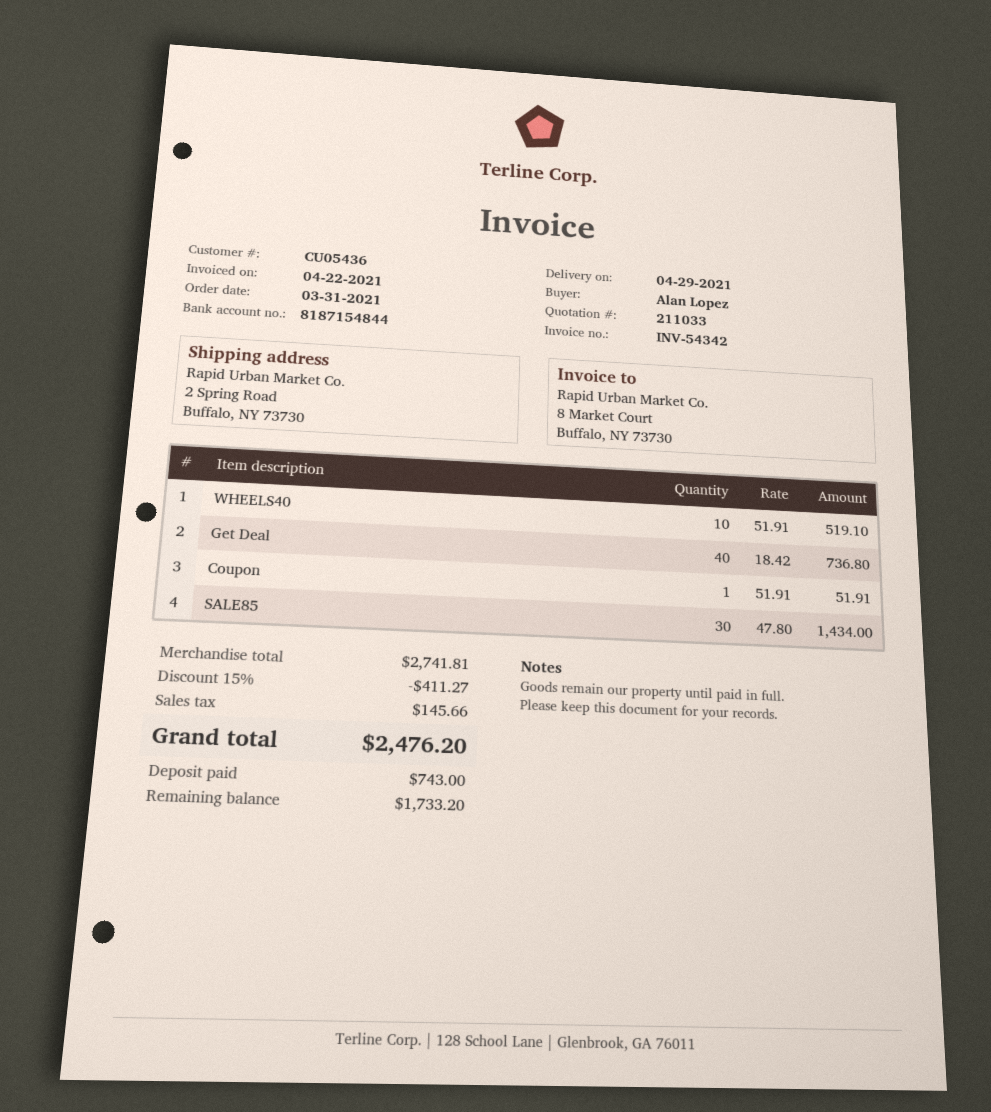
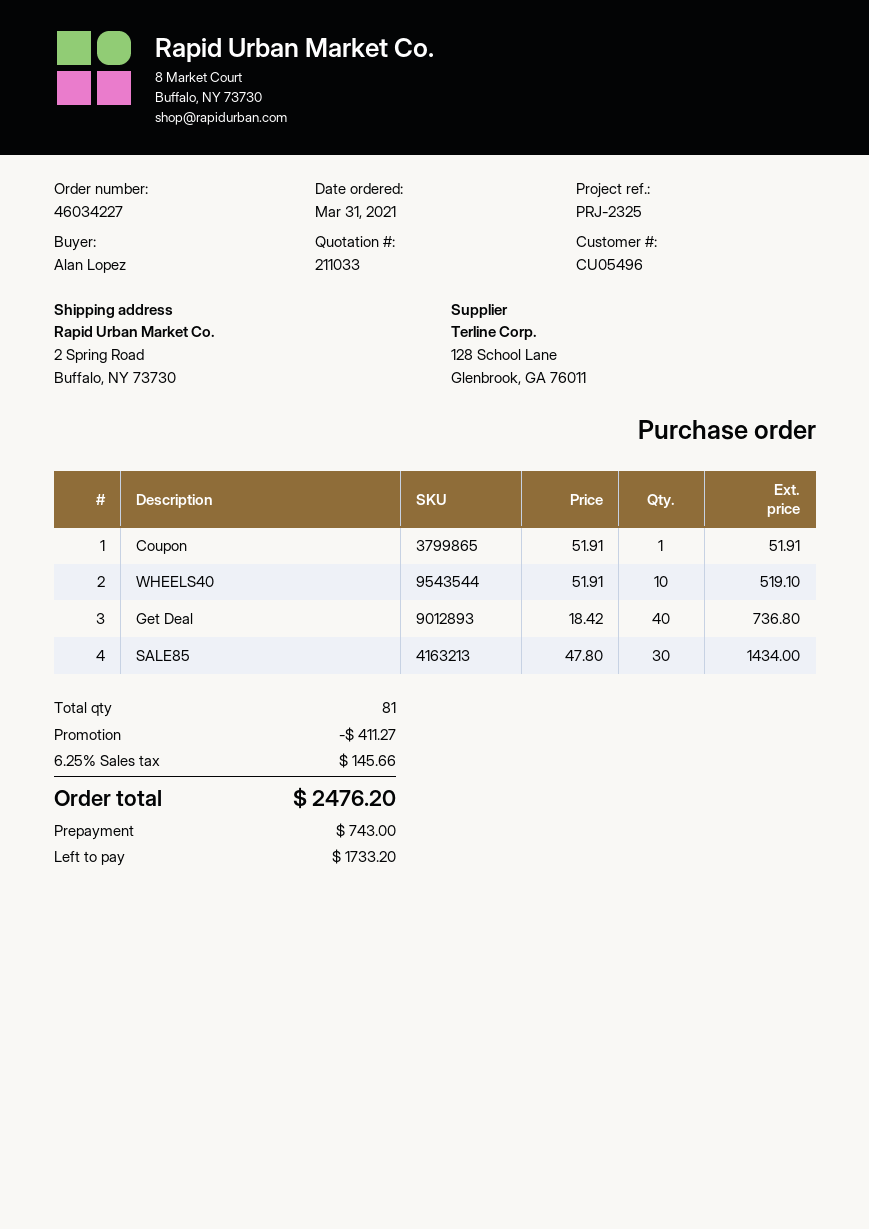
customer number: CU05436 -> CU05496

